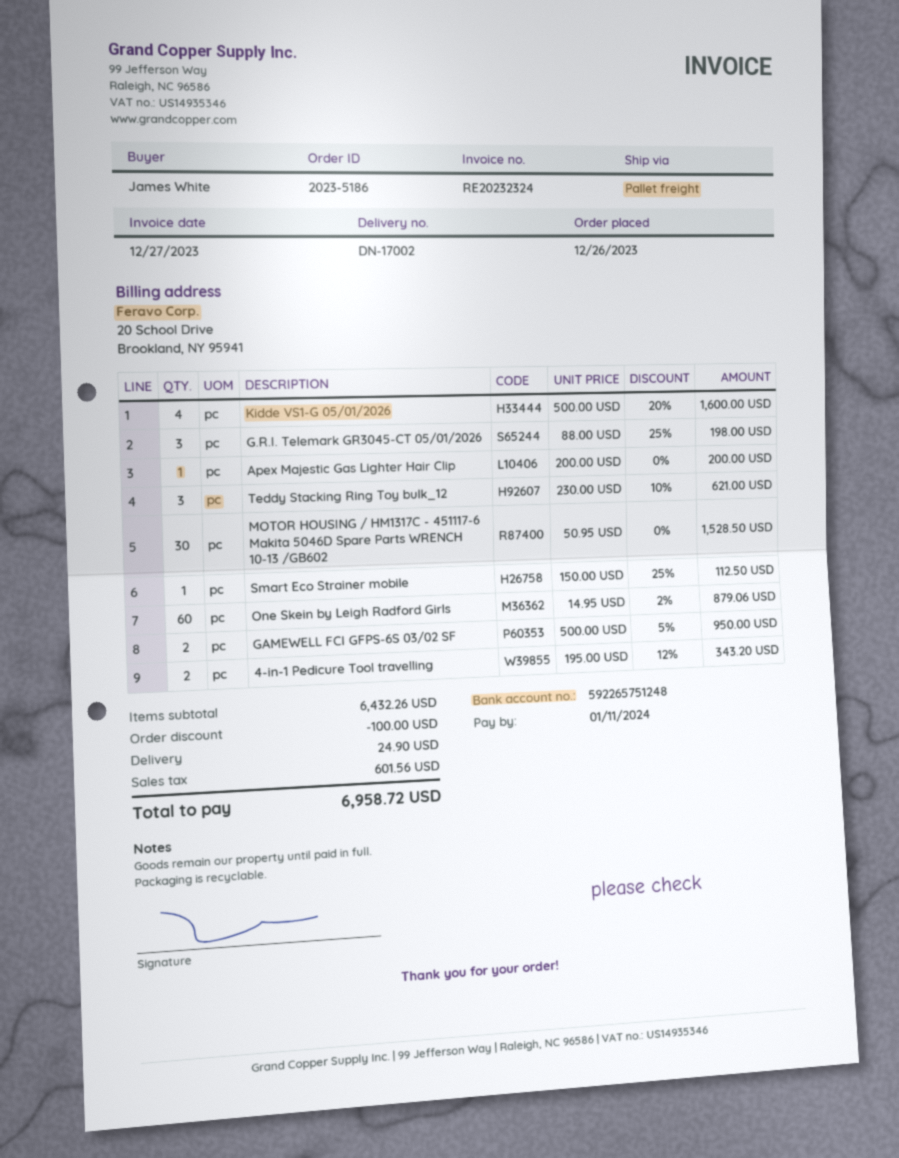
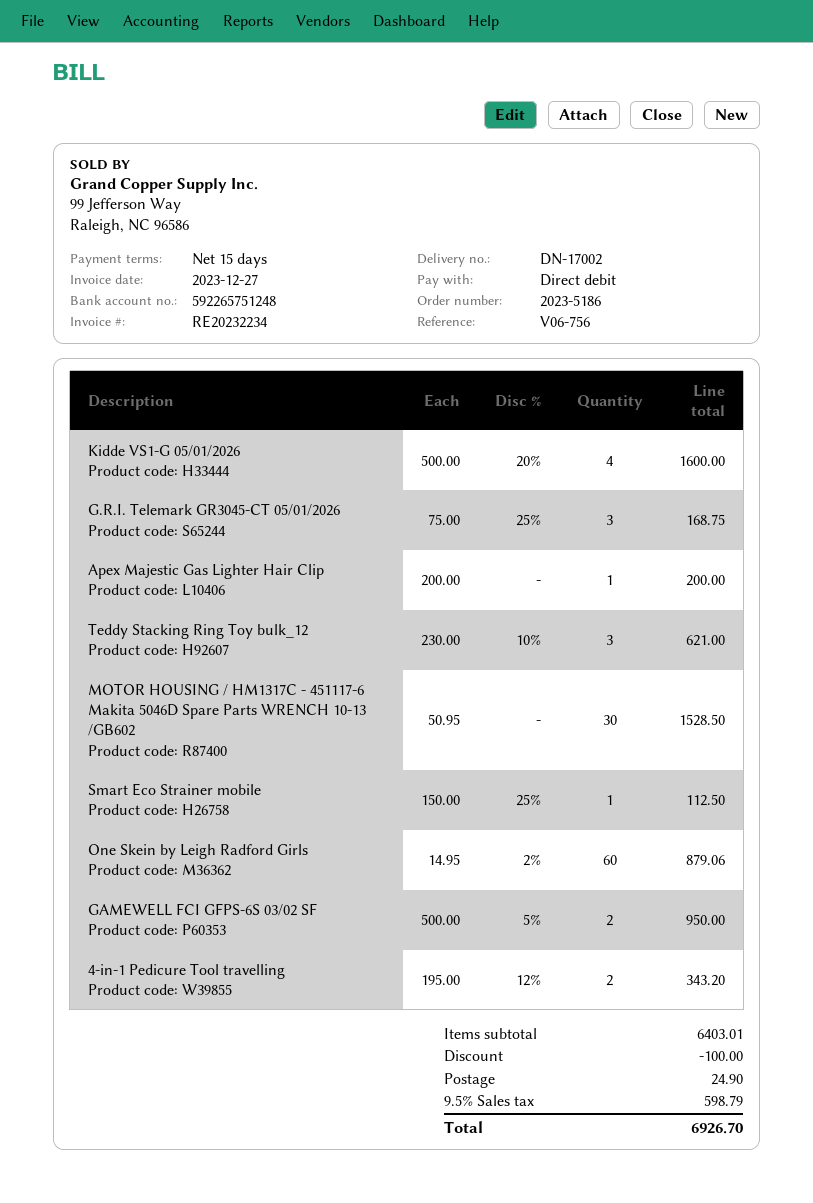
invoice number: RE20232324 -> RE20232234
G.R.I. Telemark GR3045-CT 05/01/2026: 3 x 88.00 - 25% = 198.00 -> 3 x 75.00 - 25% = 168.75
subtotal: 6432.26 -> 6403.01
tax: 601.56 -> 598.79
total: 6958.72 -> 6926.70

